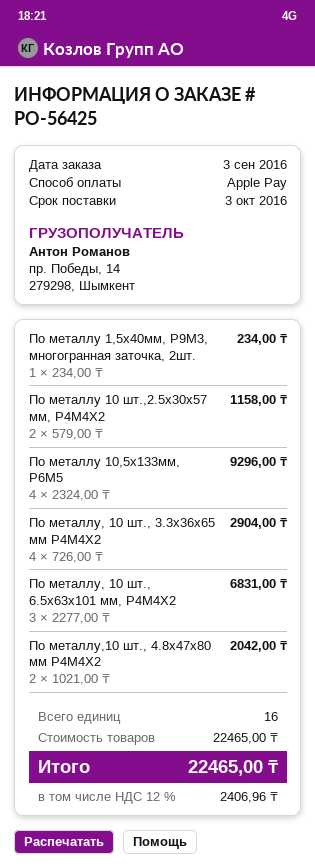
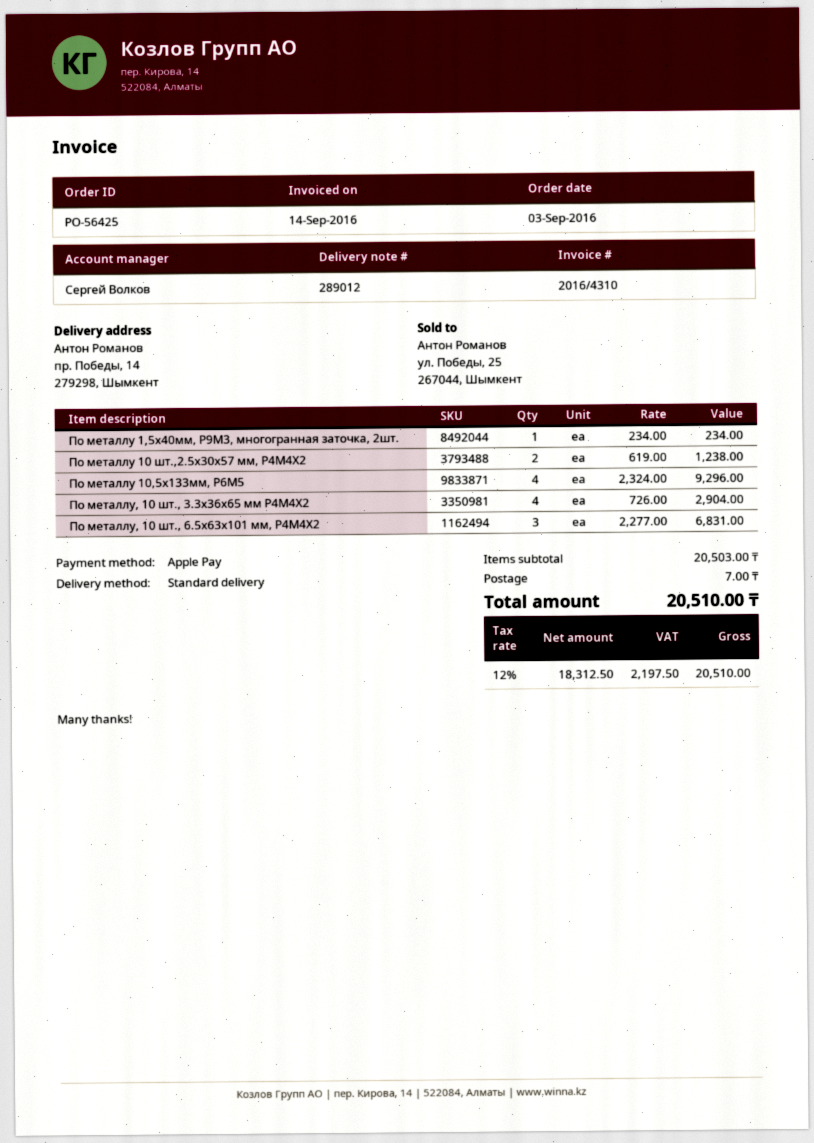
По металлу 10 шт.,2.5x30x57 мм, Р4М4Х2: 2 x 579.00 = 1158.00 -> 2 x 619.00 = 1238.00
По металлу,10 шт., 4.8x47x80 мм Р4М4Х2: 2 x 1021.00 = 2042.00 -> none
subtotal: 22465.00 -> 20503.00
shipping: none -> 7.00
tax: 12% = 2406.96 -> 12% = 2197.50
total: 22465.00 -> 20510.00

